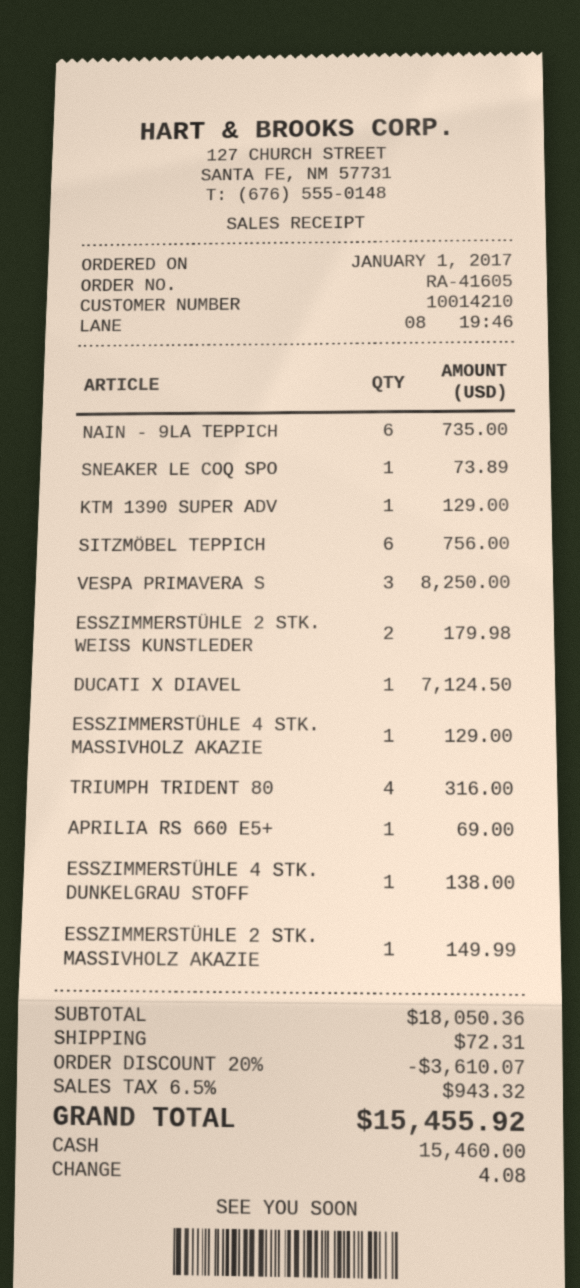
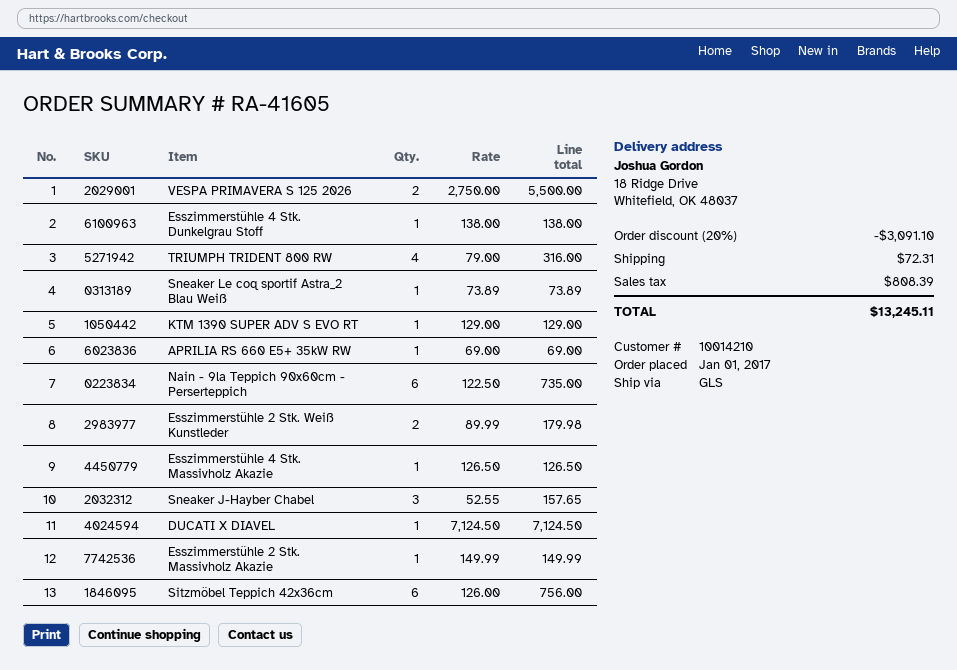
VESPA PRIMAVERA S: 3 for 8250.00 -> 2 for 5500.00
ESSZIMMERSTÜHLE 4 STK. MASSIVHOLZ AKAZIE: 1 for 129.00 -> 1 for 126.50
Sneaker J-Hayber Chabel: none -> 3 for 157.65
discount: 20% = 3610.07 -> 20% = 3091.10
tax: 943.32 -> 808.39
total: 15455.92 -> 13245.11

